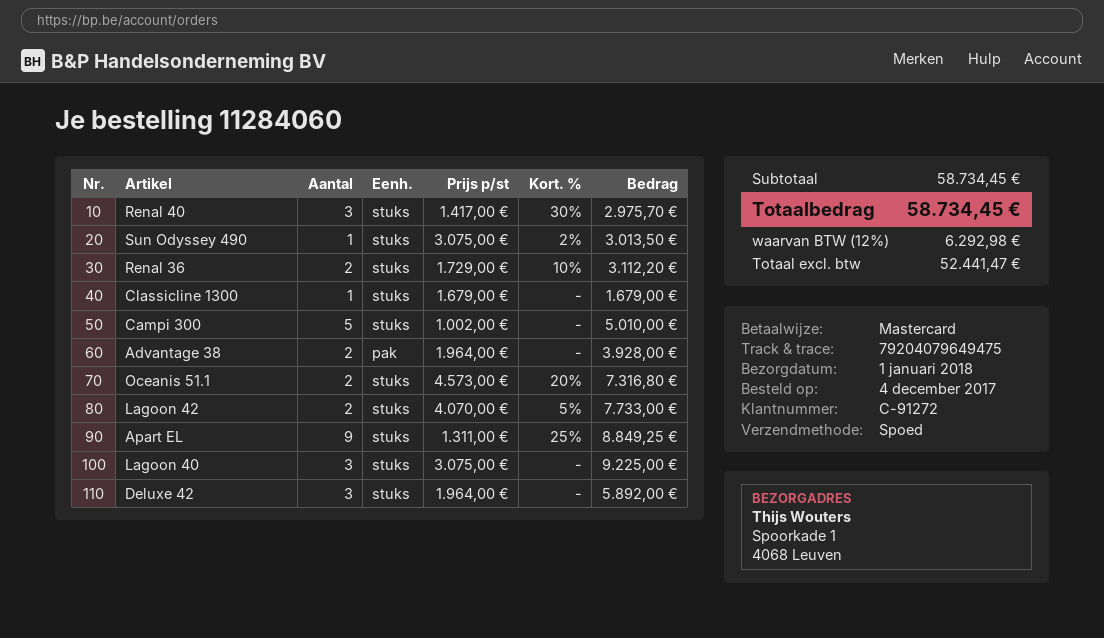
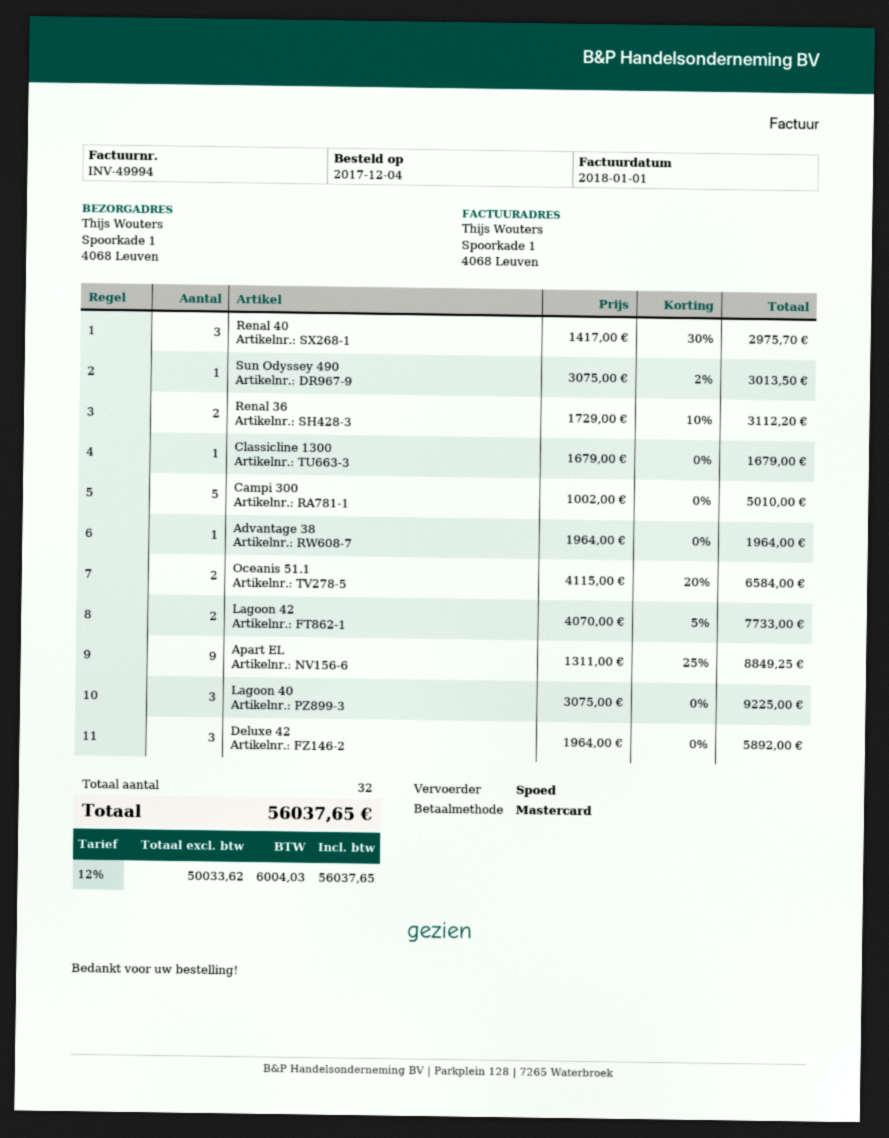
Advantage 38: 2 x 1964.00 = 3928.00 -> 1 x 1964.00 = 1964.00
Oceanis 51.1: 2 x 4573.00 - 20% = 7316.80 -> 2 x 4115.00 - 20% = 6584.00
net: 52441.47 -> 50033.62
tax: 12% = 6292.98 -> 12% = 6004.03
total: 58734.45 -> 56037.65

